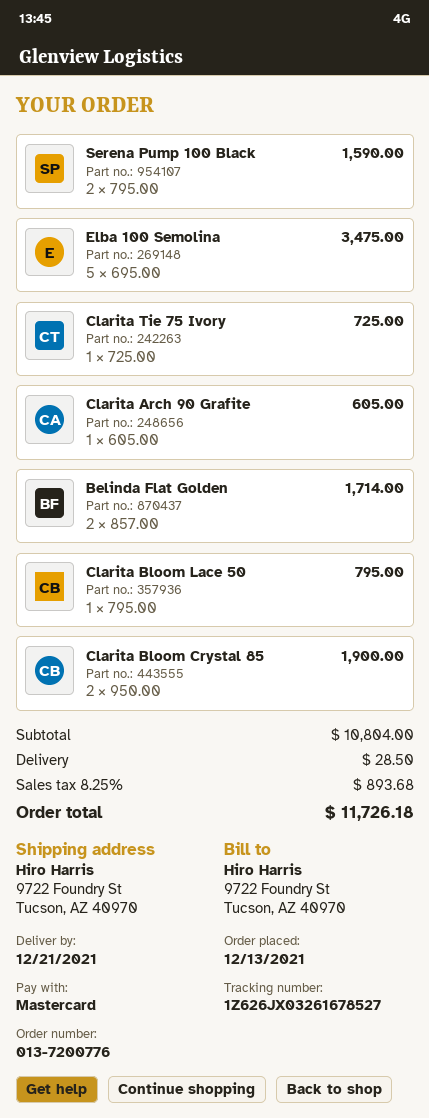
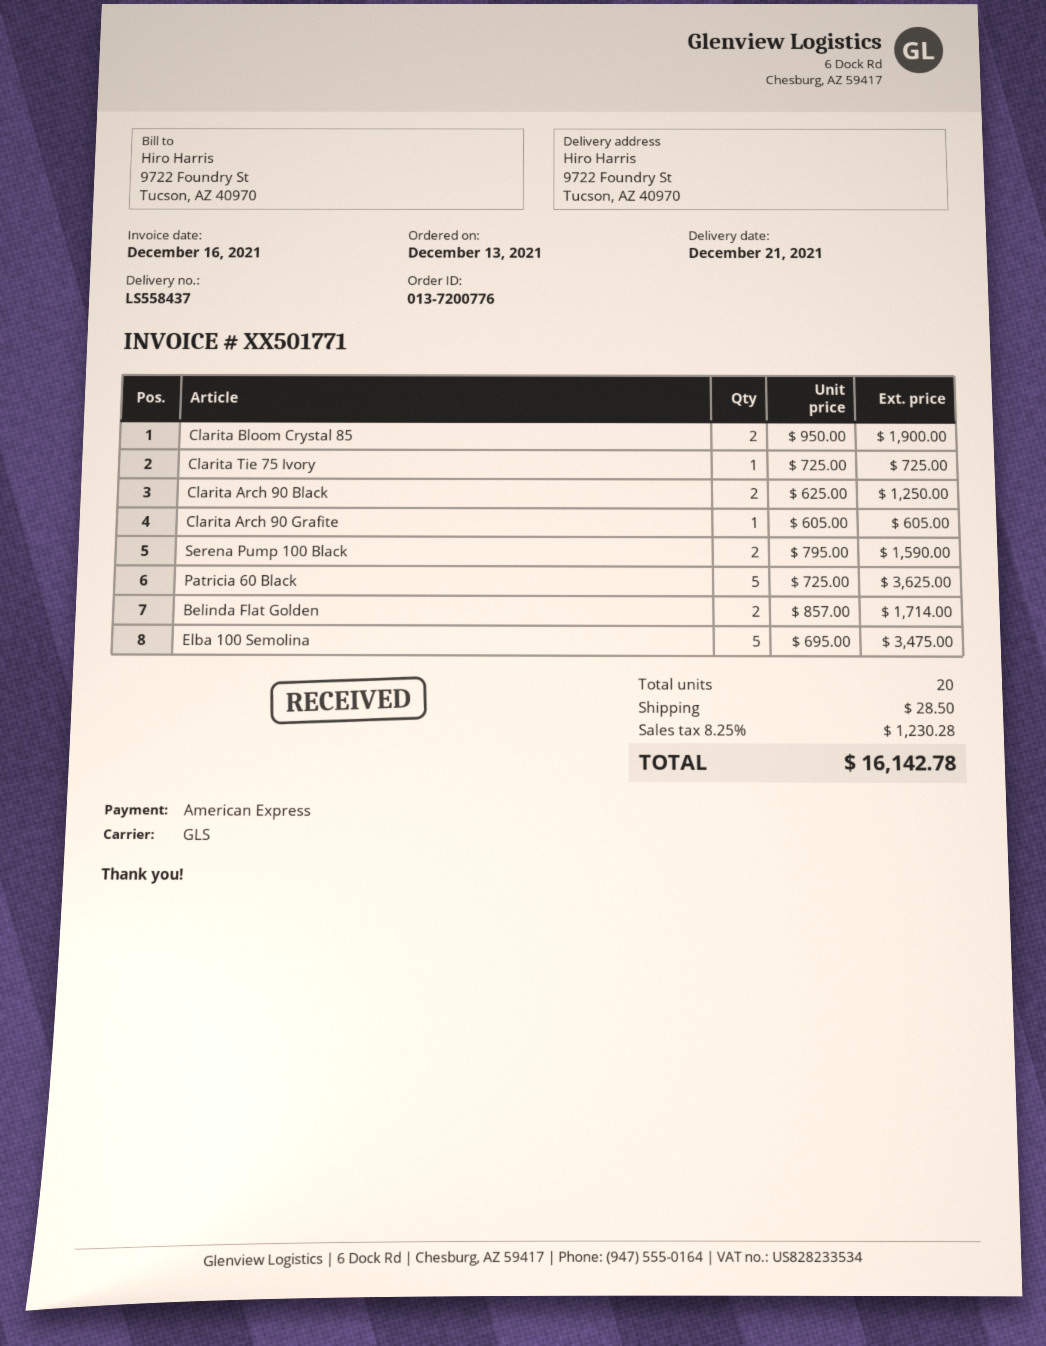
payment method: Mastercard -> American Express
Clarita Bloom Lace 50: 1 x 795.00 = 795.00 -> none
Clarita Arch 90 Black: none -> 2 x 625.00 = 1250.00
Patricia 60 Black: none -> 5 x 725.00 = 3625.00
tax: 8.25% = 893.68 -> 8.25% = 1230.28
total: 11726.18 -> 16142.78

